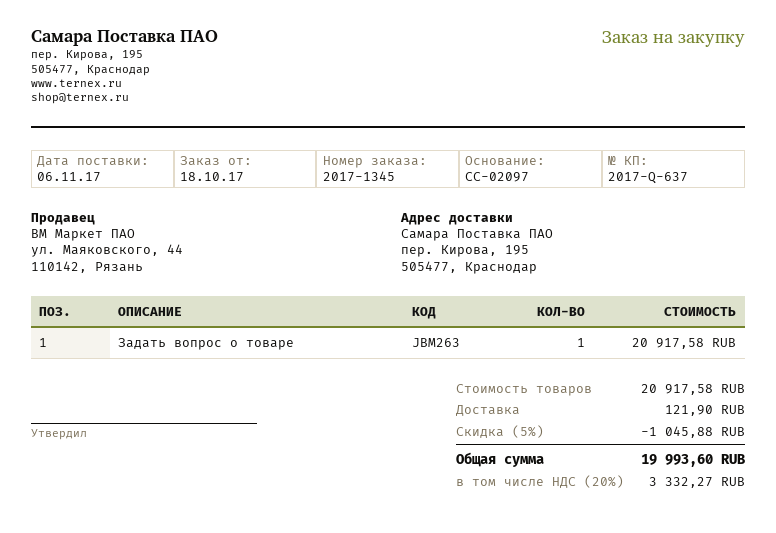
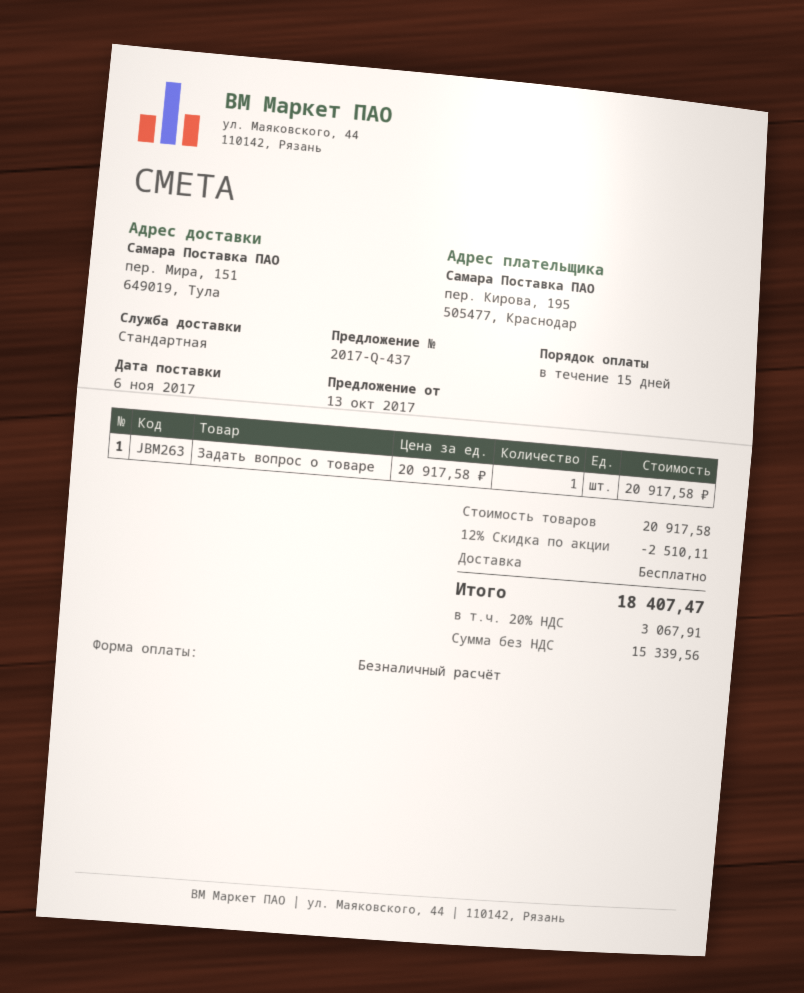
quote number: 2017-Q-637 -> 2017-Q-437
ship to: пер. Кирова, 195, 505477, Краснодар -> пер. Мира, 151, 649019, Тула
discount: 5% = 1045.88 -> 12% = 2510.11
shipping: 121.90 -> 0.00
tax: 20% = 3332.27 -> 20% = 3067.91
total: 19993.60 -> 18407.47

